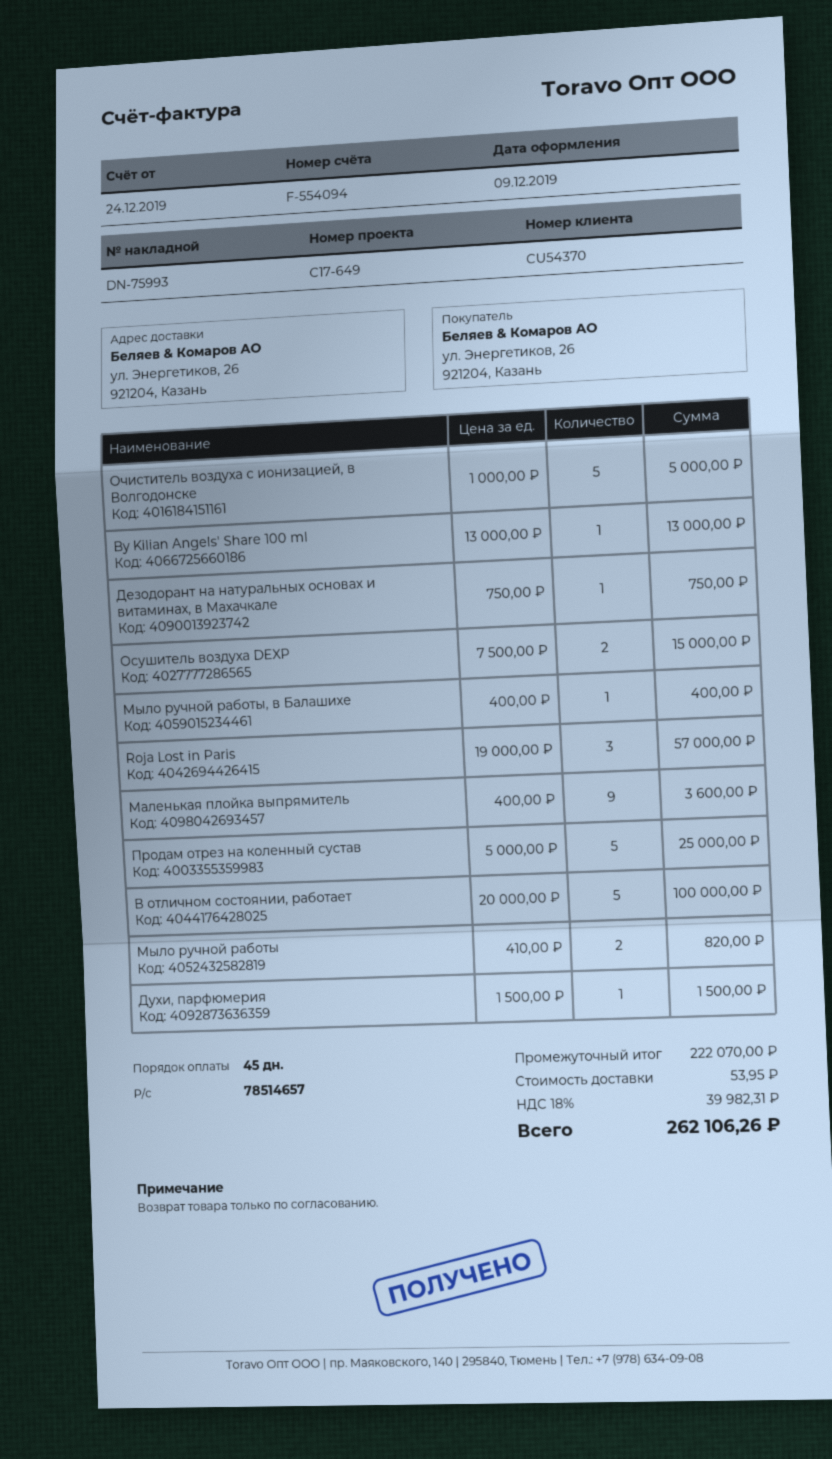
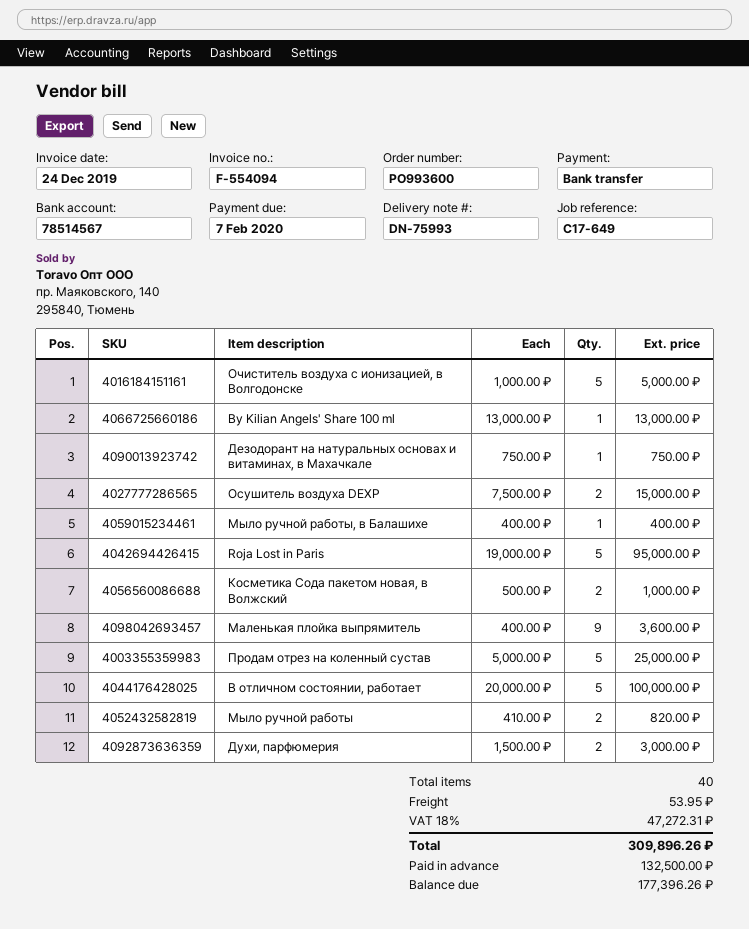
bank account: 78514657 -> 78514567
Roja Lost in Paris: 3 x 19000.00 = 57000.00 -> 5 x 19000.00 = 95000.00
Духи, парфюмерия: 1 x 1500.00 = 1500.00 -> 2 x 1500.00 = 3000.00
Косметика Сода пакетом новая, в Волжский: none -> 2 x 500.00 = 1000.00
tax: 18% = 39982.31 -> 18% = 47272.31
total: 262106.26 -> 309896.26

